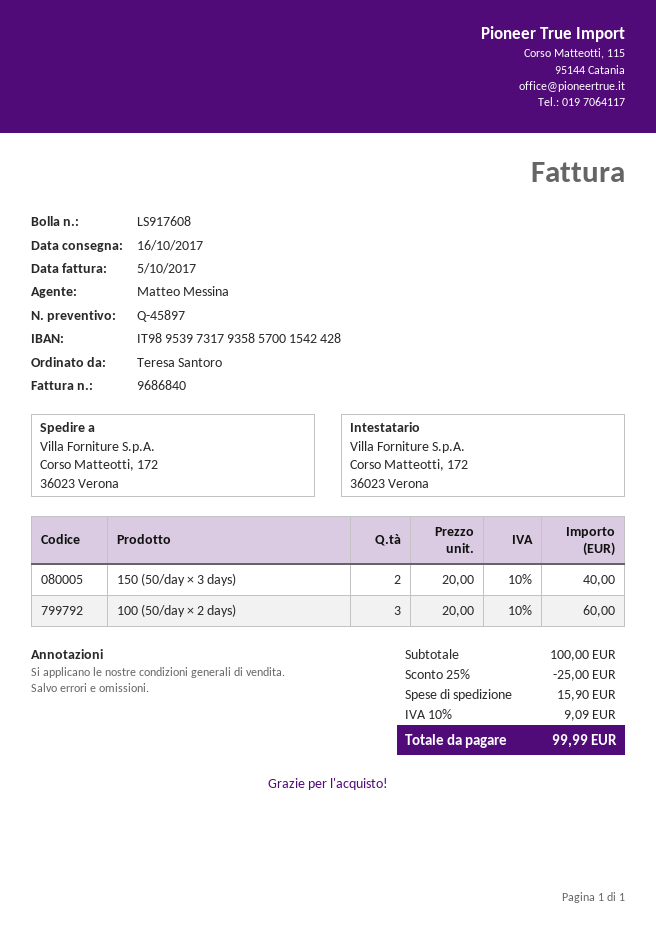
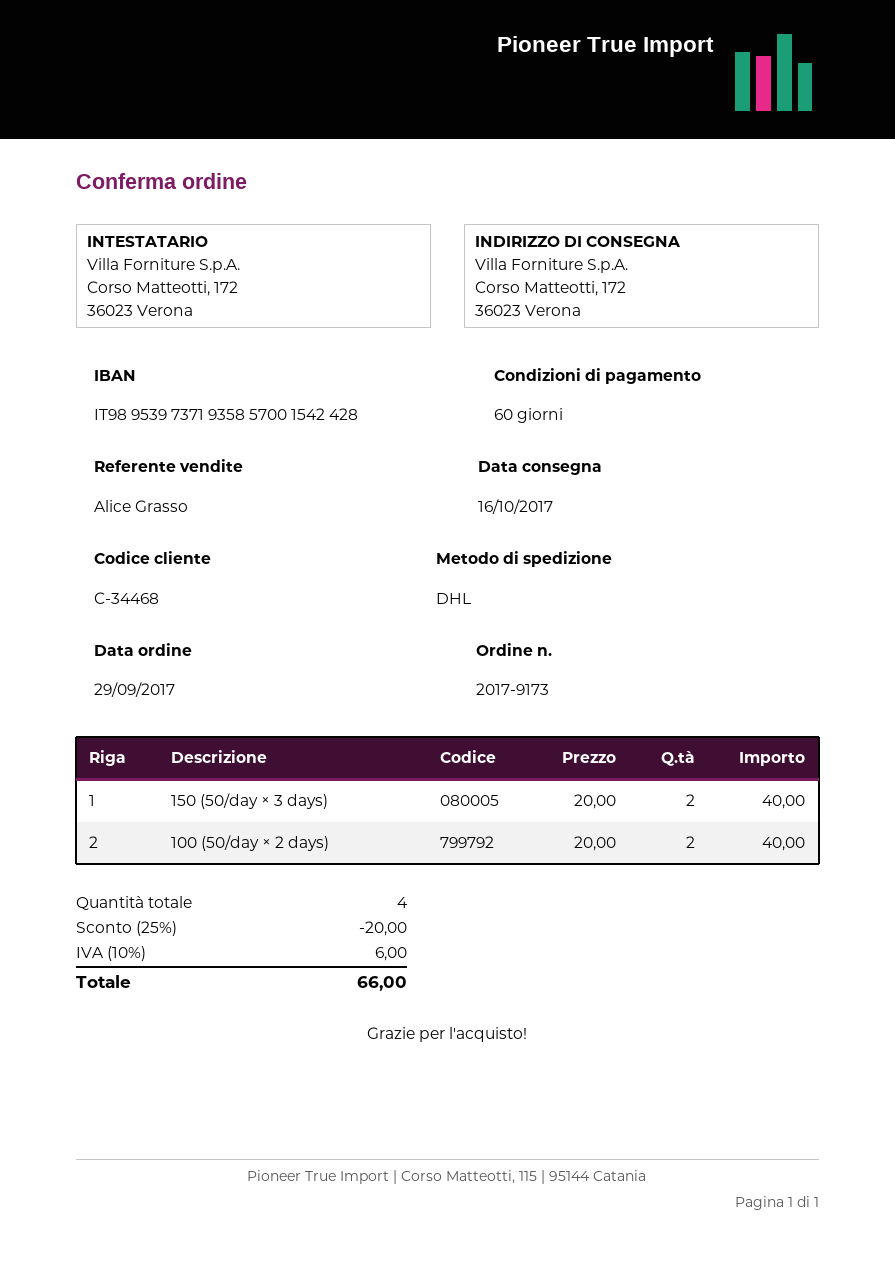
sales rep: Matteo Messina -> Alice Grasso
bank account: IT9895397317935857001542428 -> IT9895397371935857001542428
100 (50/day × 2 days): 3 x 20.00 = 60.00 -> 2 x 20.00 = 40.00
discount: 25% = 25.00 -> 25% = 20.00
shipping: 15.90 -> none
tax: 10% = 9.09 -> 10% = 6.00
total: 99.99 -> 66.00

